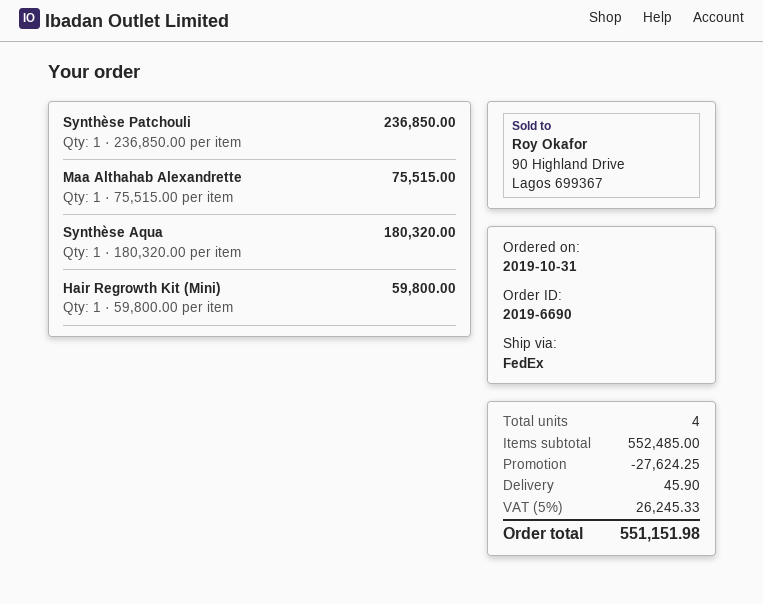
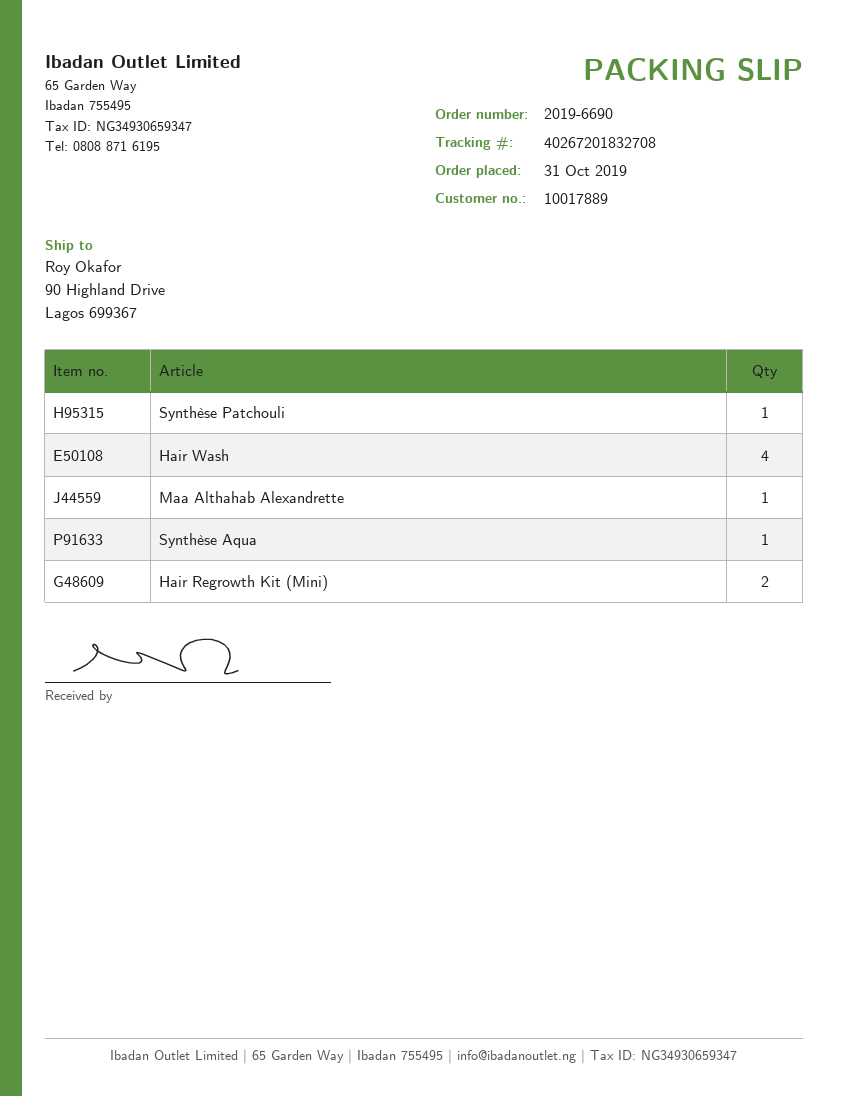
Hair Regrowth Kit (Mini): 1 -> 2
Hair Wash: none -> 4

